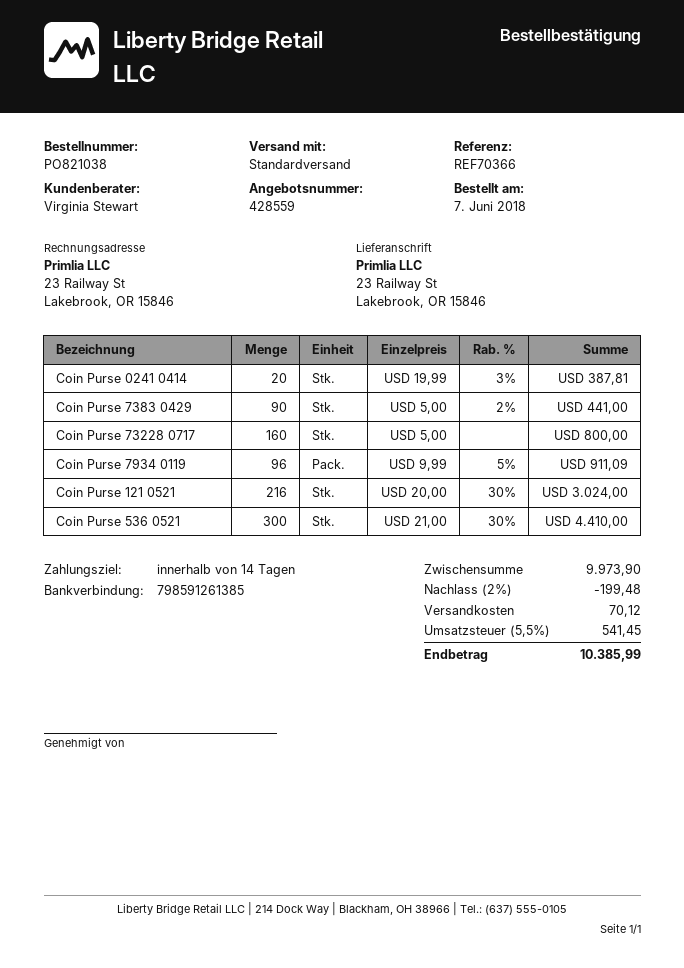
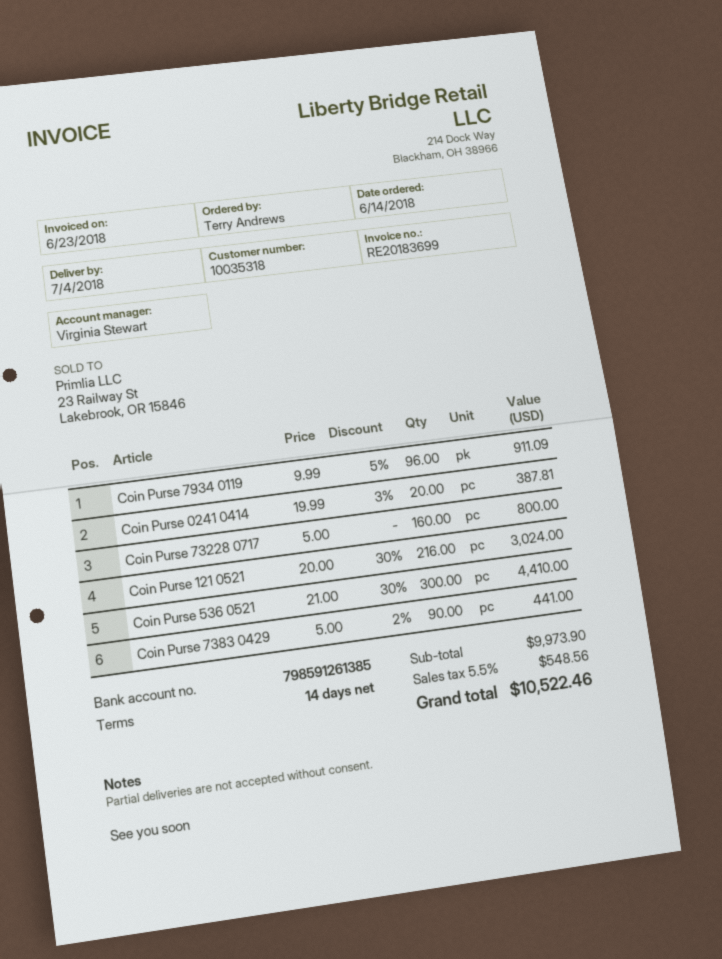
order date: 2018-06-07 -> 2018-06-14
discount: 2% = 199.48 -> none
shipping: 70.12 -> none
tax: 5.5% = 541.45 -> 5.5% = 548.56
total: 10385.99 -> 10522.46

